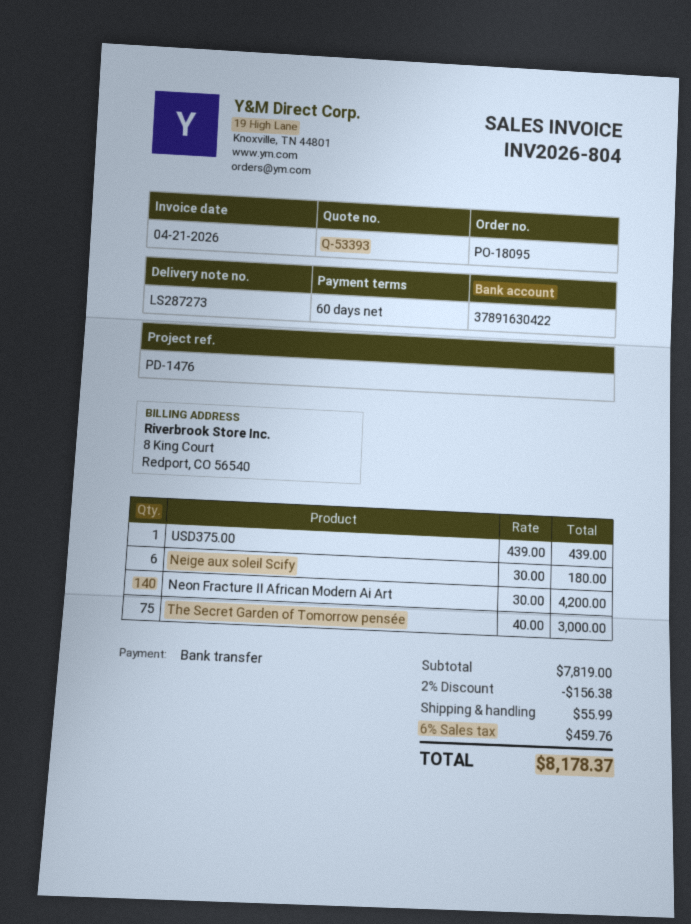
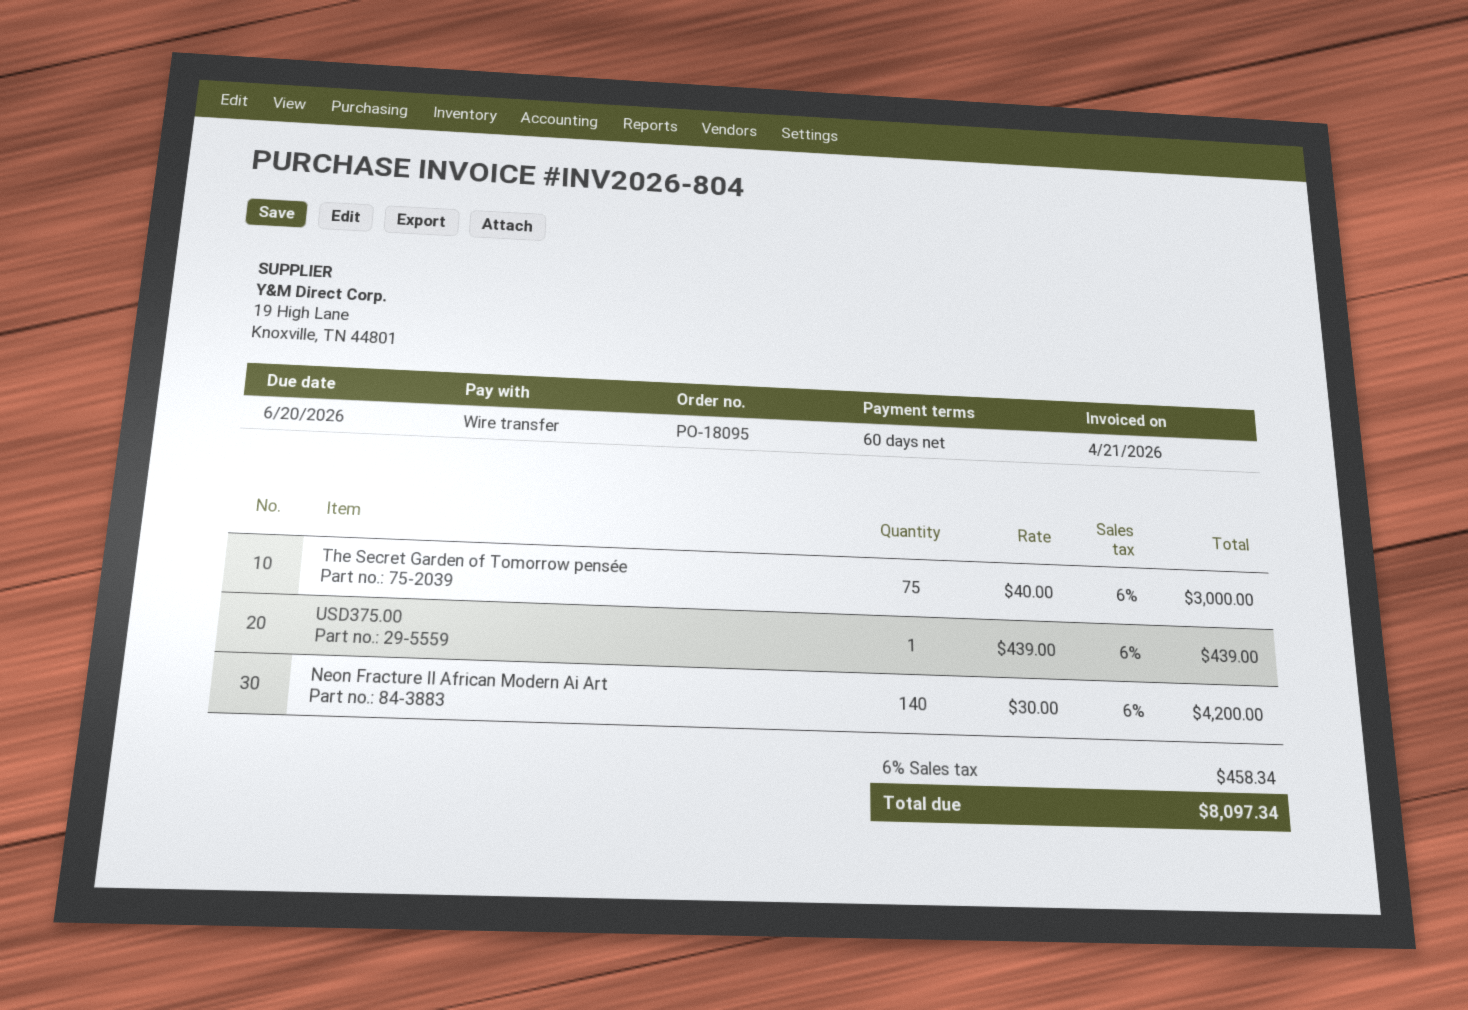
Neige aux soleil Scify: 6 x 30.00 = 180.00 -> none
discount: 2% = 156.38 -> none
shipping: 55.99 -> none
tax: 6% = 459.76 -> 6% = 458.34
total: 8178.37 -> 8097.34

